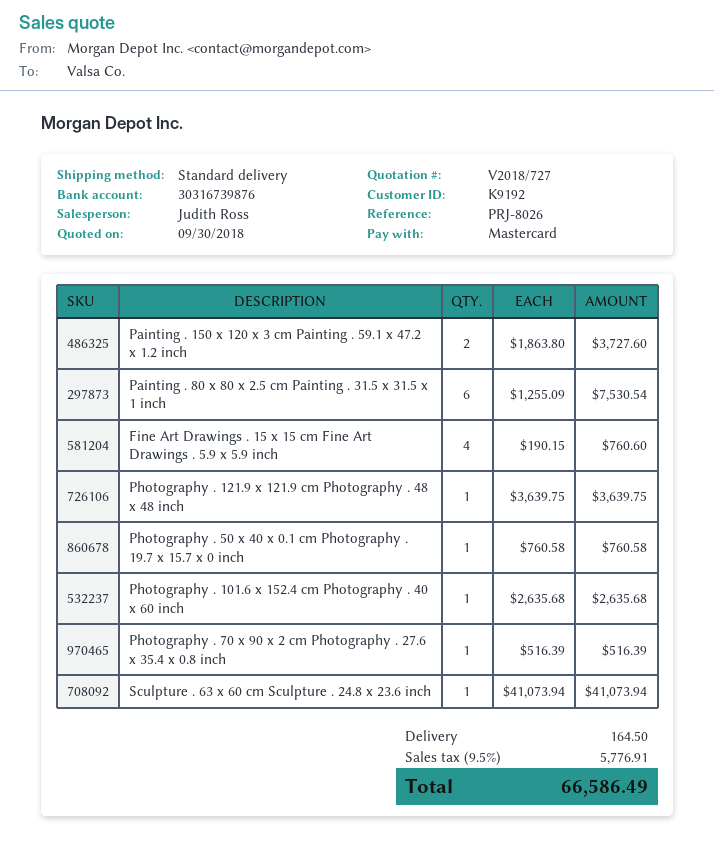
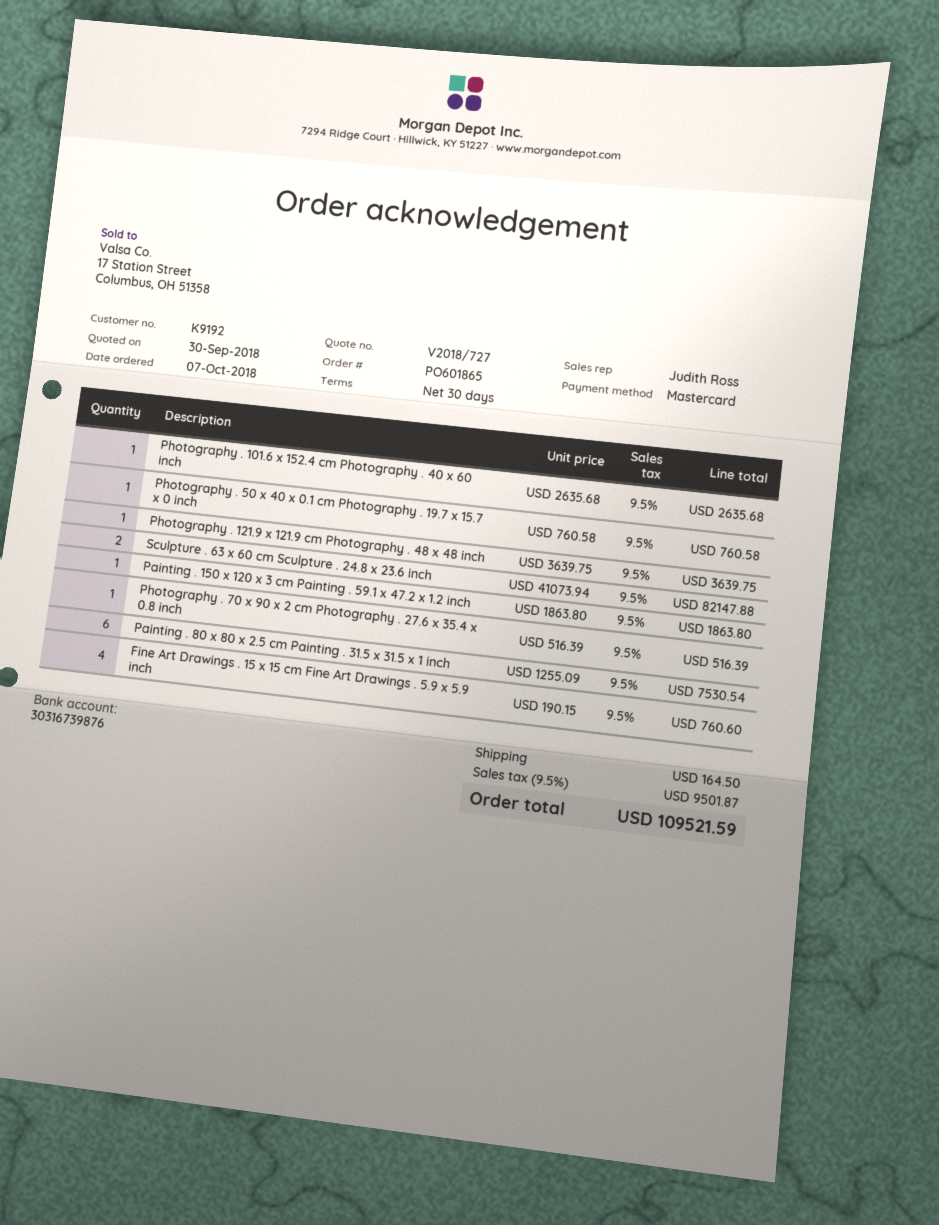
Painting . 150 x 120 x 3 cm Painting . 59.1 x 47.2 x 1.2 inch: 2 x 1863.80 = 3727.60 -> 1 x 1863.80 = 1863.80
Sculpture . 63 x 60 cm Sculpture . 24.8 x 23.6 inch: 1 x 41073.94 = 41073.94 -> 2 x 41073.94 = 82147.88
tax: 9.5% = 5776.91 -> 9.5% = 9501.87
total: 66586.49 -> 109521.59

